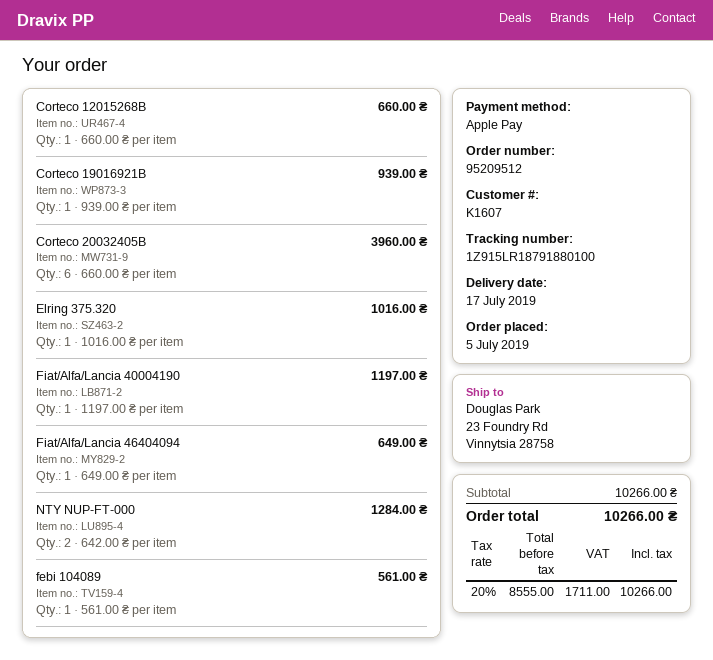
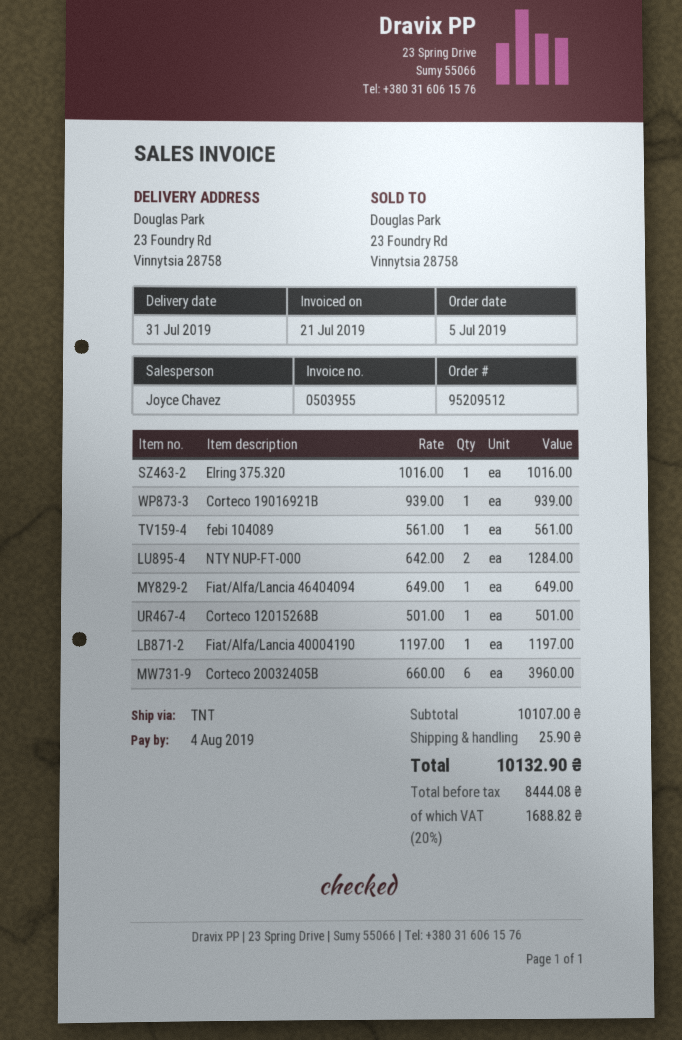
delivery date: 2019-07-17 -> 2019-07-31
Corteco 12015268B: 1 x 660.00 = 660.00 -> 1 x 501.00 = 501.00
subtotal: 10266.00 -> 10107.00
shipping: none -> 25.90
net: 8555.00 -> 8444.08
tax: 20% = 1711.00 -> 20% = 1688.82
total: 10266.00 -> 10132.90

